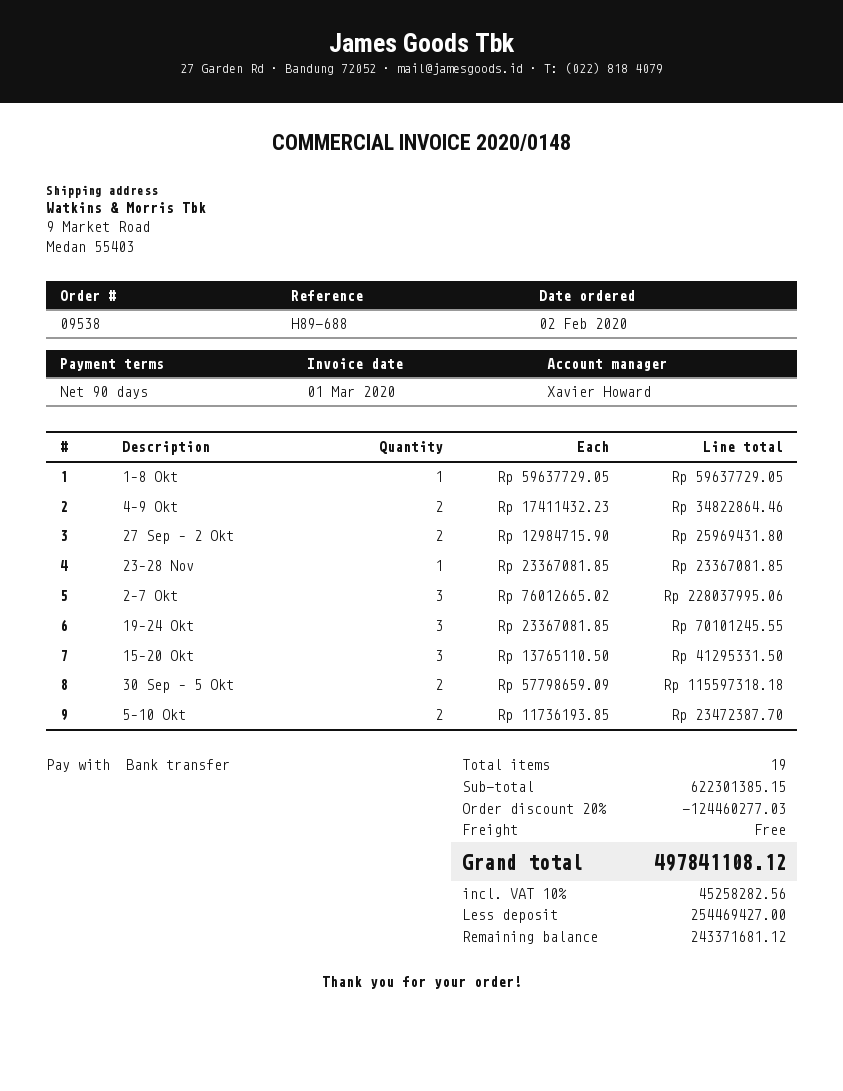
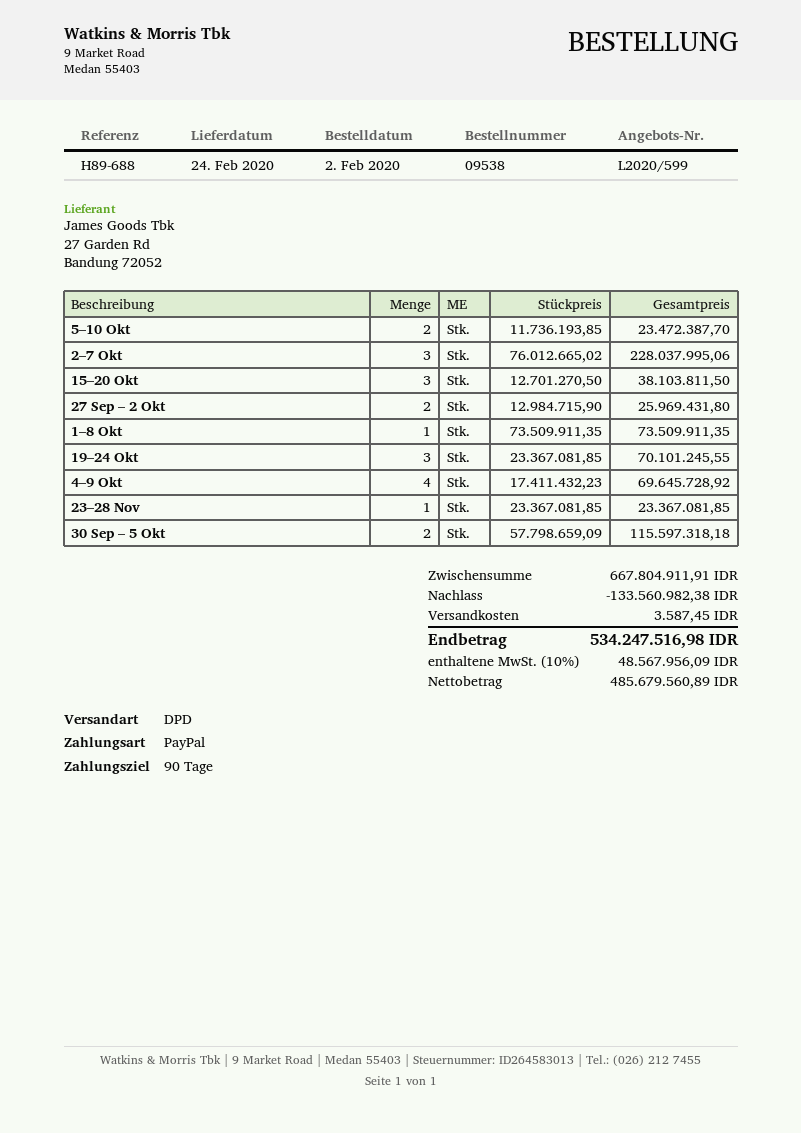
payment method: bank transfer -> PayPal
1–8 Okt: 1 x 59637729.05 = 59637729.05 -> 1 x 73509911.35 = 73509911.35
4–9 Okt: 2 x 17411432.23 = 34822864.46 -> 4 x 17411432.23 = 69645728.92
15–20 Okt: 3 x 13765110.50 = 41295331.50 -> 3 x 12701270.50 = 38103811.50
subtotal: 622301385.15 -> 667804911.91
discount: 124460277.03 -> 133560982.38
shipping: 0.00 -> 3587.45
tax: 10% = 45258282.56 -> 10% = 48567956.09
total: 497841108.12 -> 534247516.98

